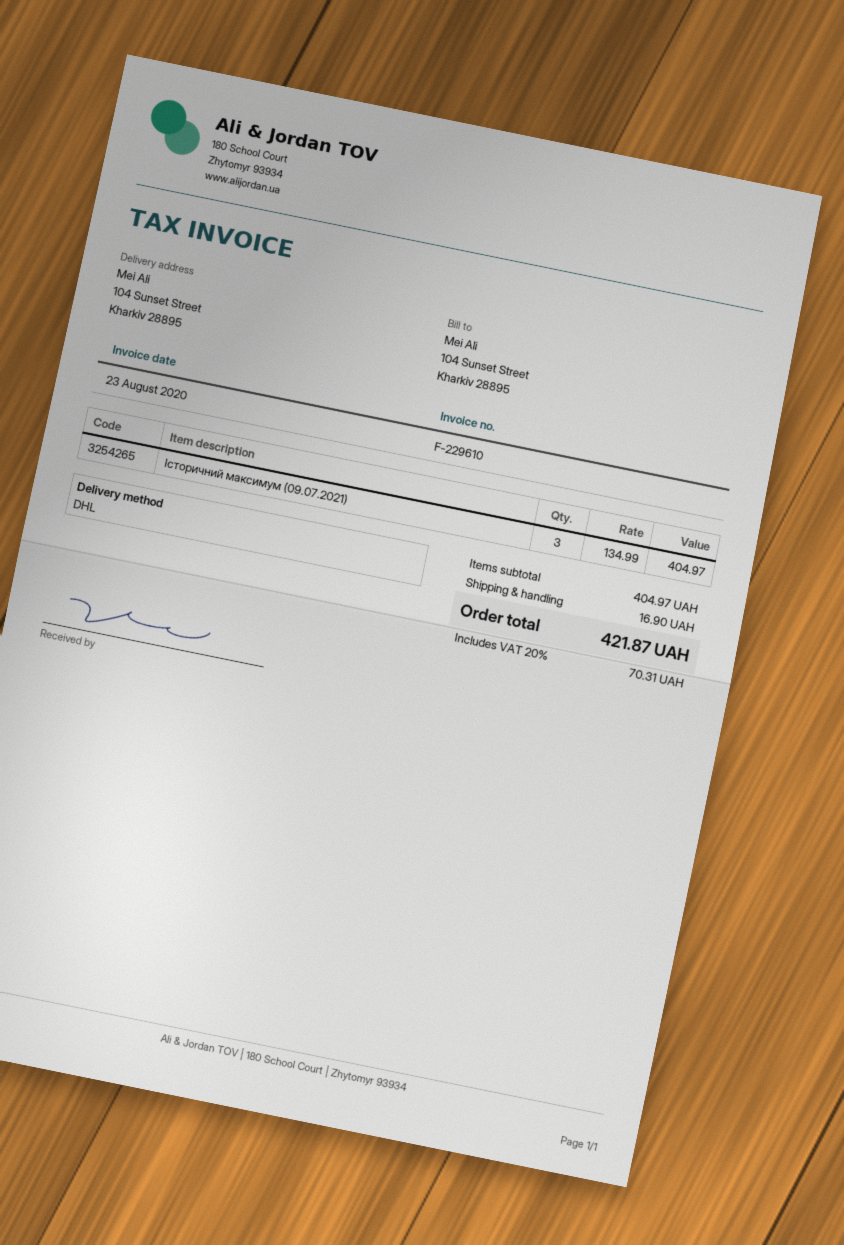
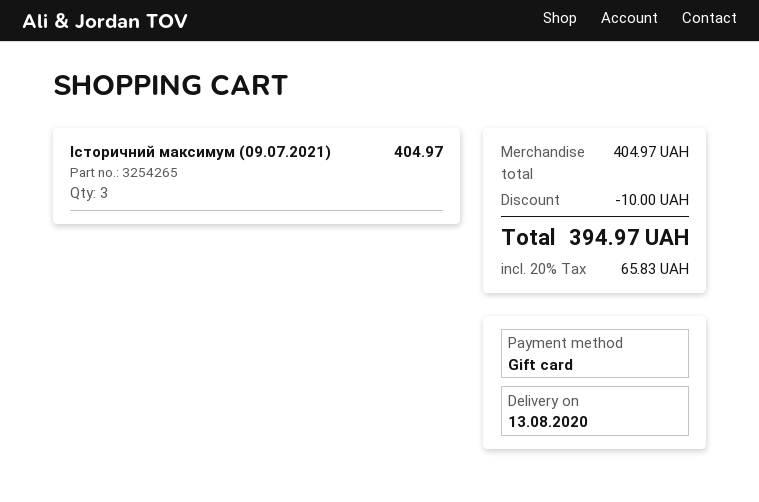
discount: none -> 10.00
shipping: 16.90 -> none
tax: 20% = 70.31 -> 20% = 65.83
total: 421.87 -> 394.97

